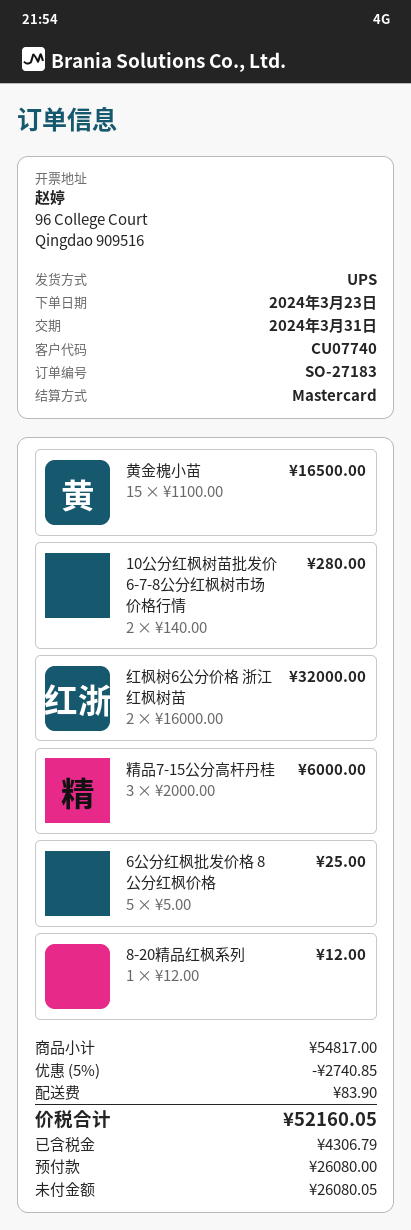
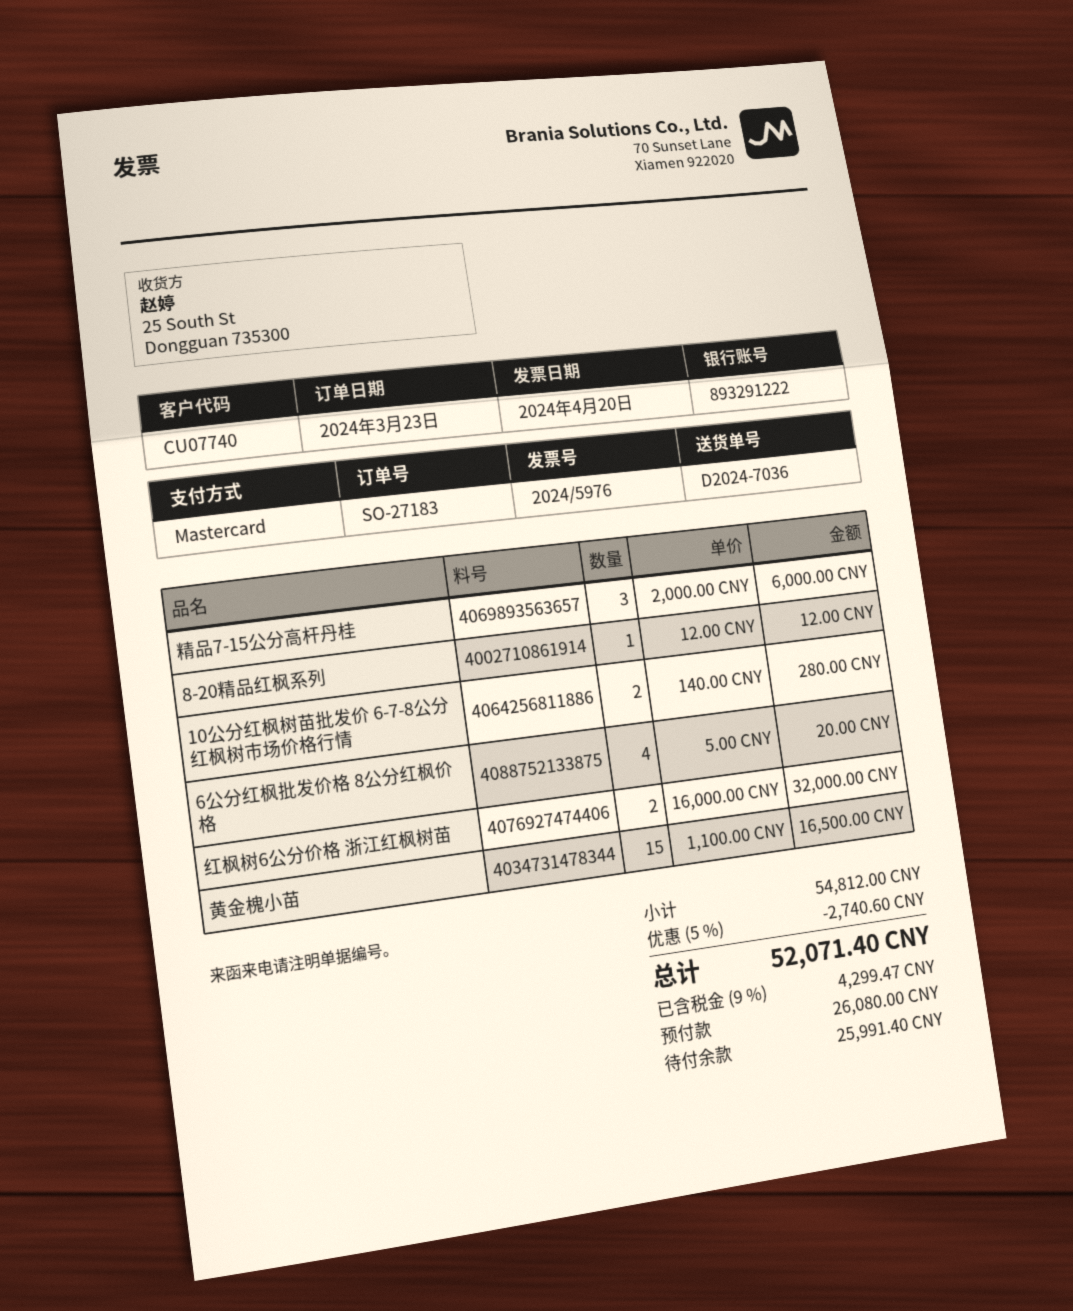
6公分红枫批发价格 8公分红枫价格: 5 x 5.00 = 25.00 -> 4 x 5.00 = 20.00
subtotal: 54817.00 -> 54812.00
discount: 5% = 2740.85 -> 5% = 2740.60
shipping: 83.90 -> none
tax: 4306.79 -> 4299.47
total: 52160.05 -> 52071.40
balance: 26080.05 -> 25991.40

